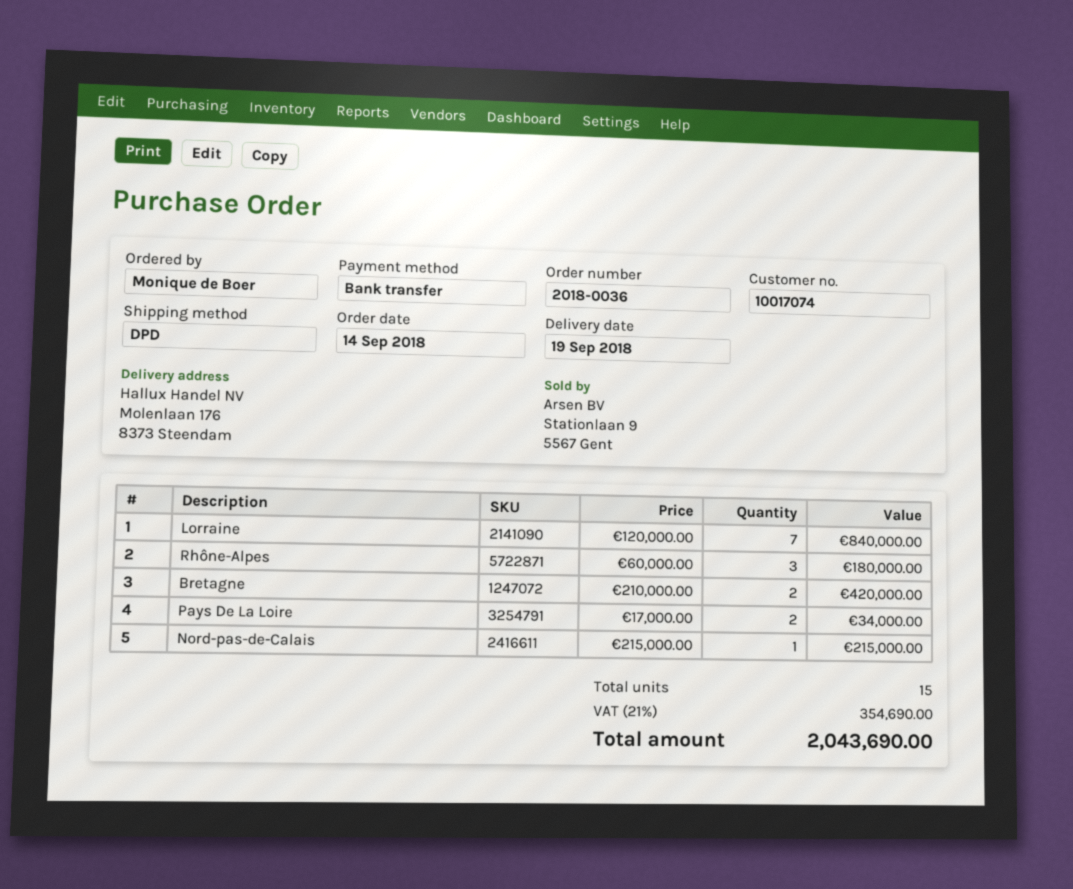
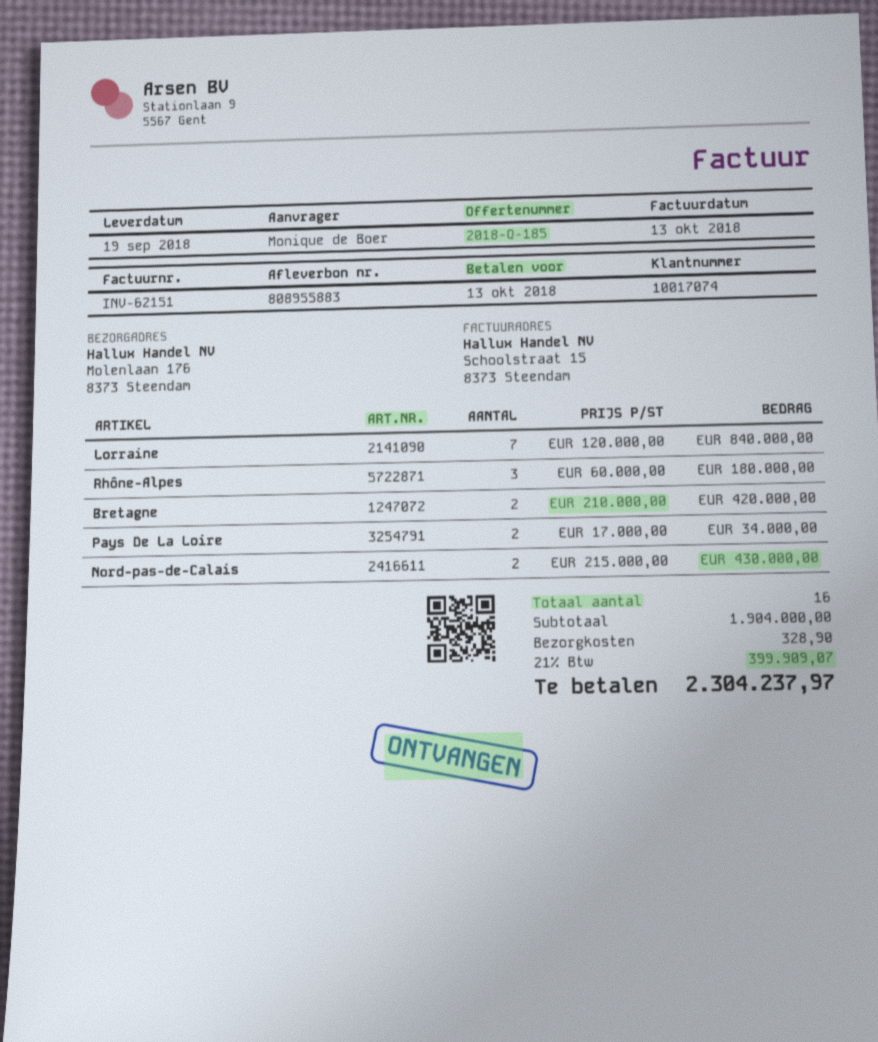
Nord-pas-de-Calais: 1 x 215000.00 = 215000.00 -> 2 x 215000.00 = 430000.00
total quantity: 15 -> 16
shipping: none -> 328.90
tax: 21% = 354690.00 -> 21% = 399909.07
total: 2043690.00 -> 2304237.97

